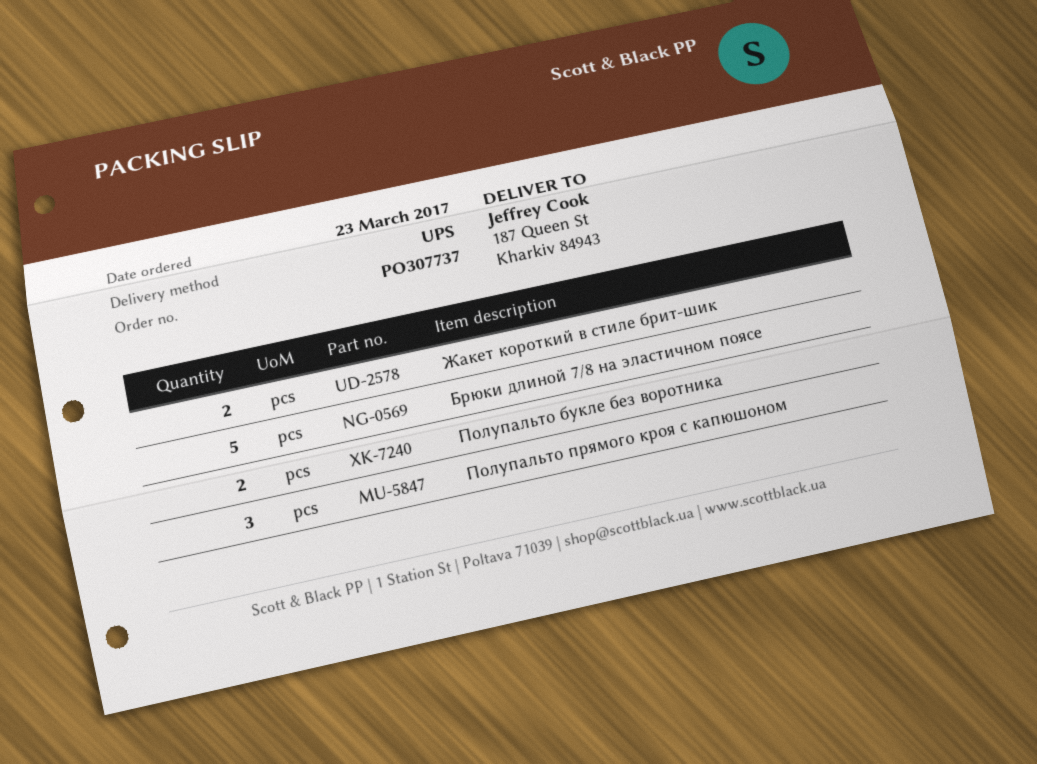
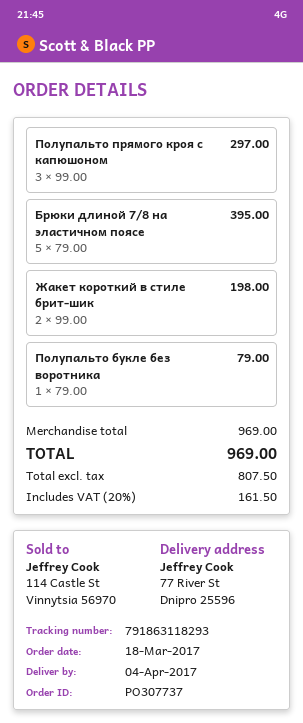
order date: 2017-03-23 -> 2017-03-18
ship to: 187 Queen St, Kharkiv 84943 -> 77 River St, Dnipro 25596
Полупальто букле без воротника: 2 -> 1

